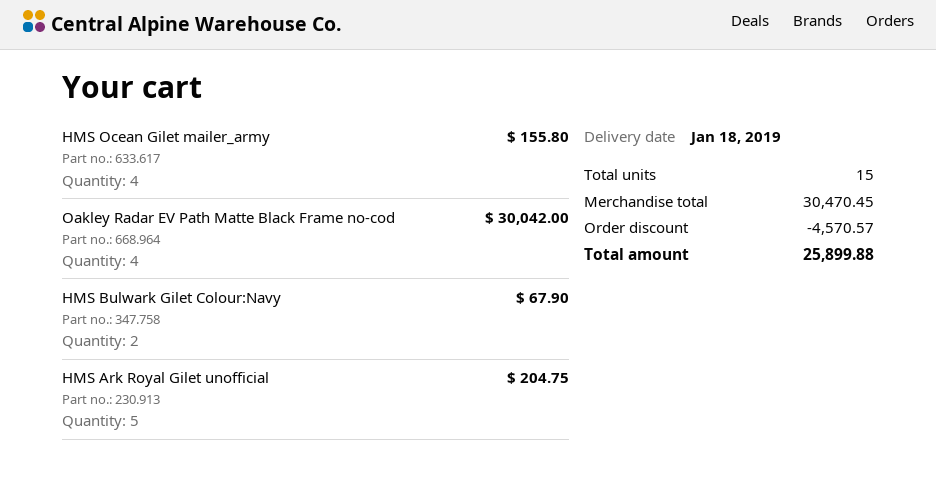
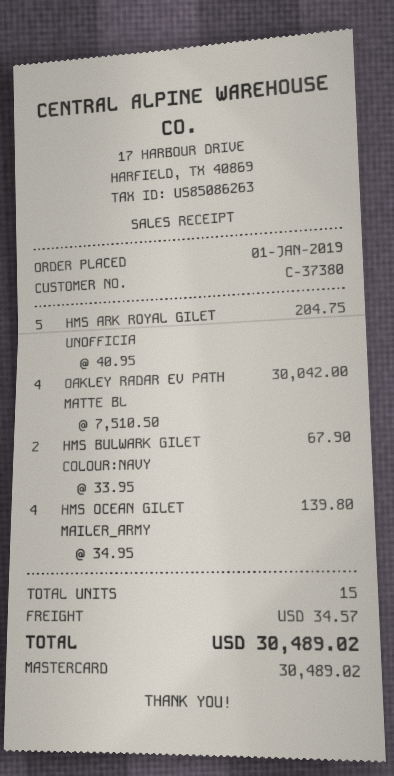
HMS Ocean Gilet mailer_army: 4 for 155.80 -> 4 for 139.80
discount: 4570.57 -> none
shipping: none -> 34.57
total: 25899.88 -> 30489.02

